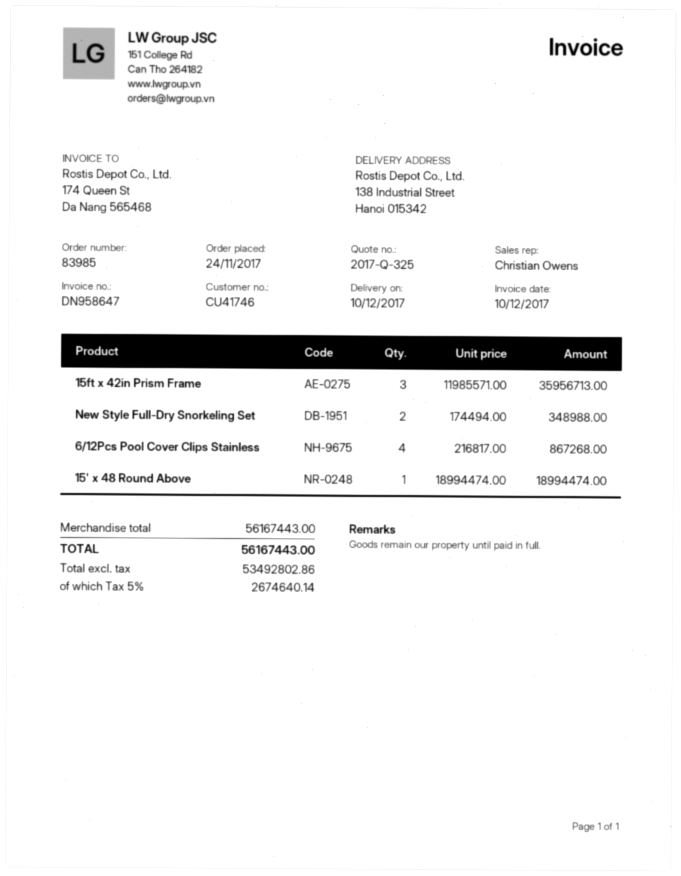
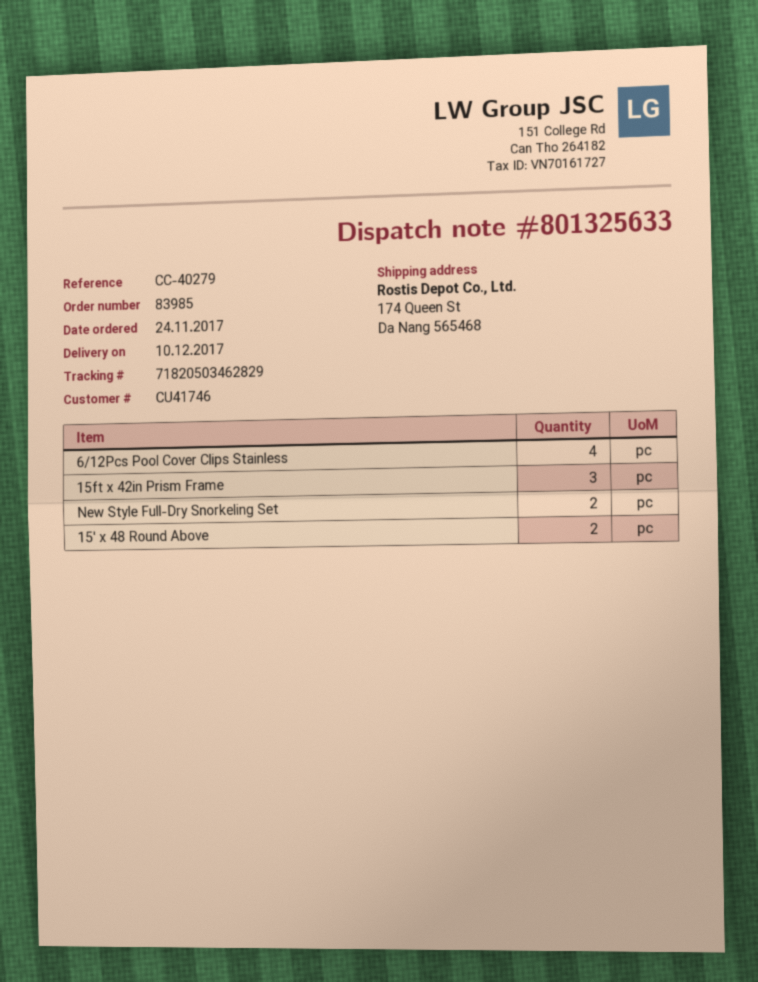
ship to: 138 Industrial Street, Hanoi 015342 -> 174 Queen St, Da Nang 565468
15' x 48 Round Above: 1 -> 2

